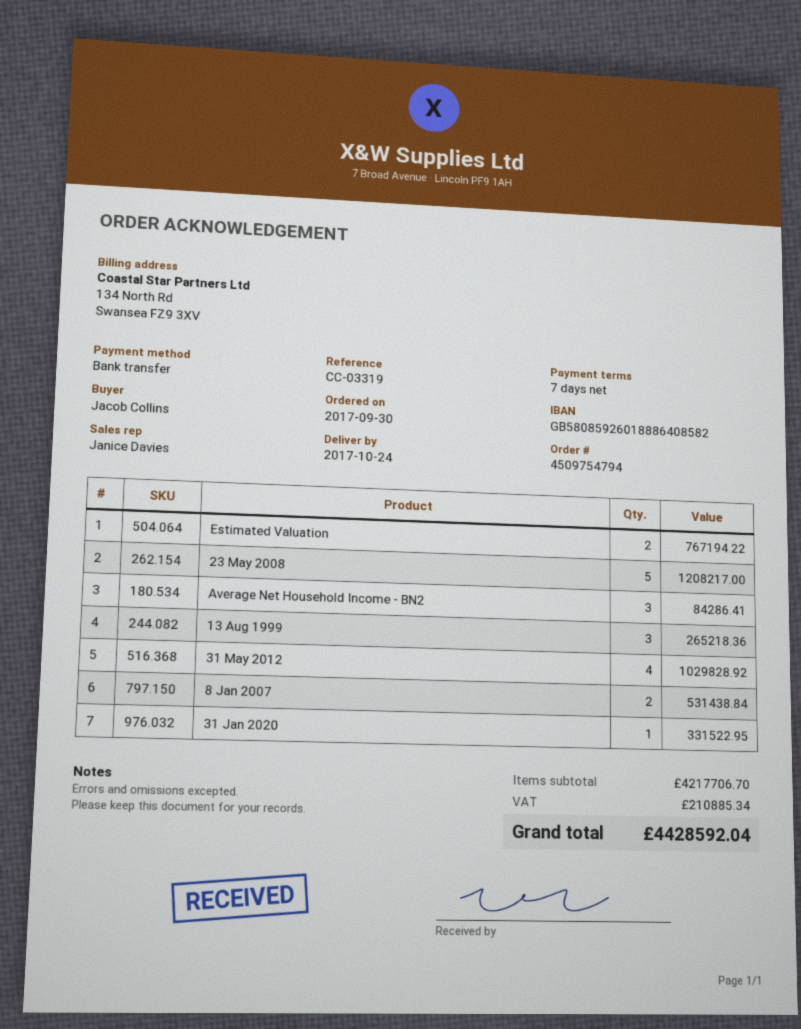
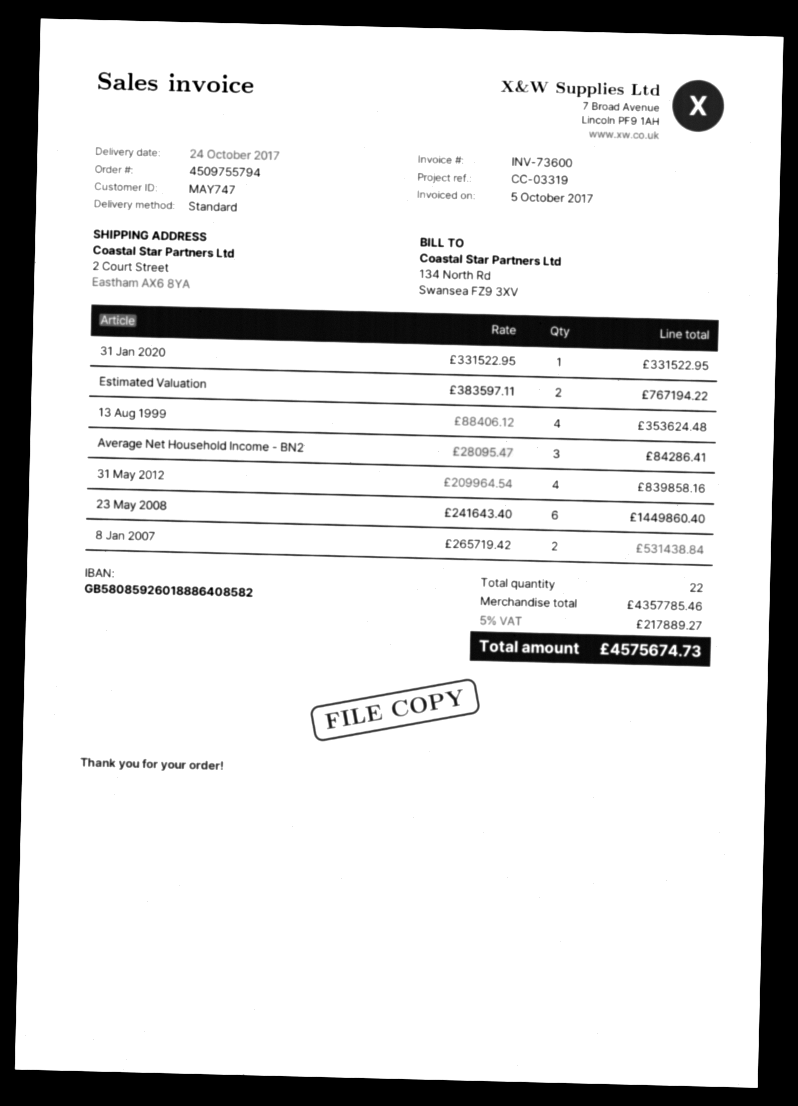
order number: 4509754794 -> 4509755794
23 May 2008: 5 for 1208217.00 -> 6 for 1449860.40
13 Aug 1999: 3 for 265218.36 -> 4 for 353624.48
31 May 2012: 4 for 1029828.92 -> 4 for 839858.16
subtotal: 4217706.70 -> 4357785.46
tax: 210885.34 -> 217889.27
total: 4428592.04 -> 4575674.73

